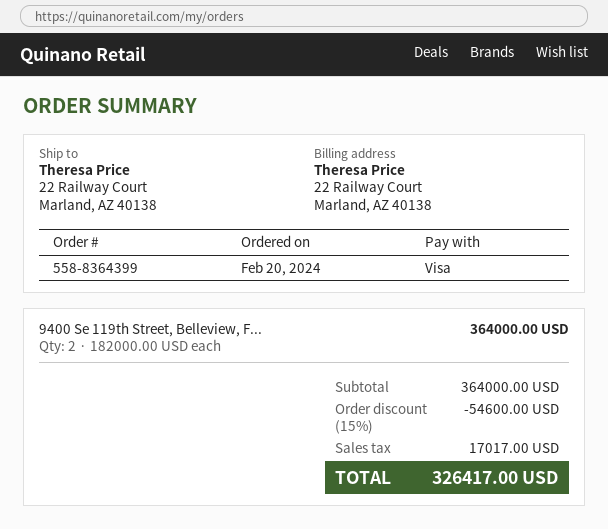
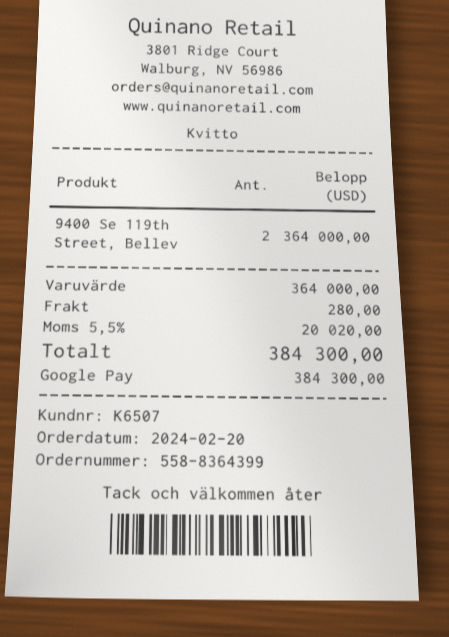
payment method: Visa -> Google Pay
discount: 15% = 54600.00 -> none
shipping: none -> 280.00
tax: 17017.00 -> 20020.00
total: 326417.00 -> 384300.00

